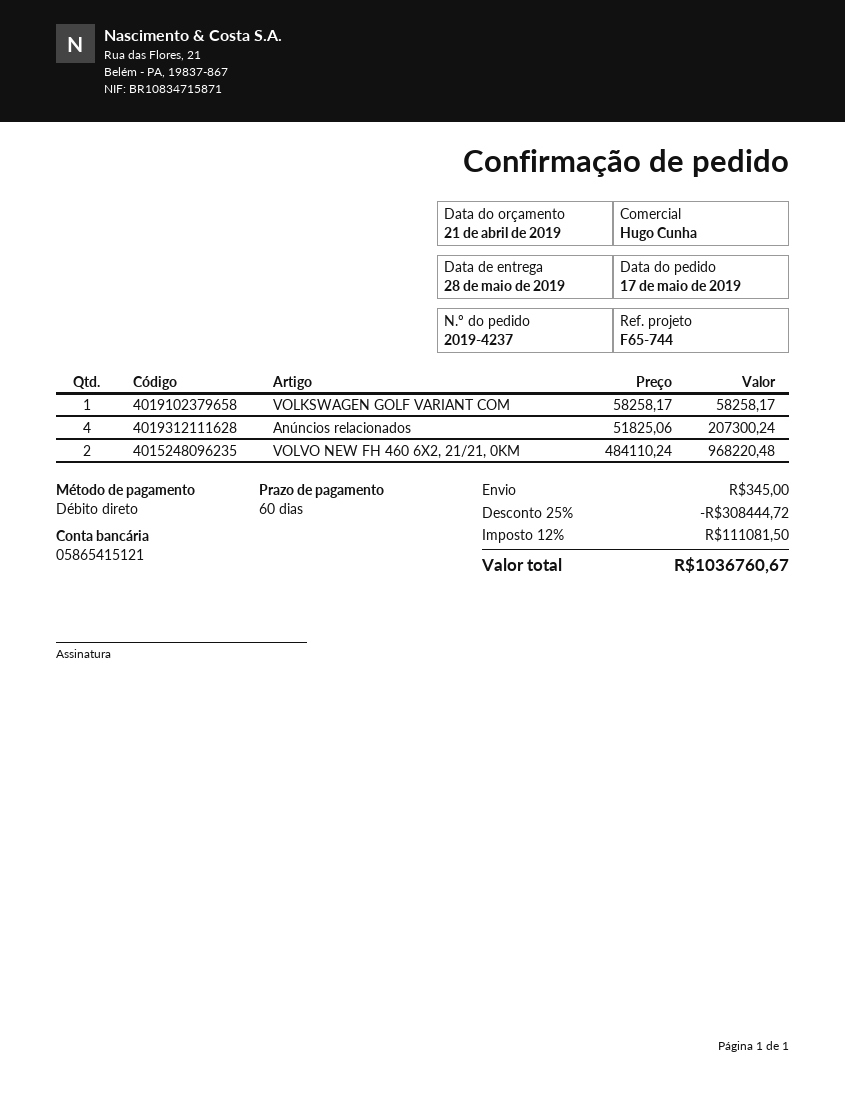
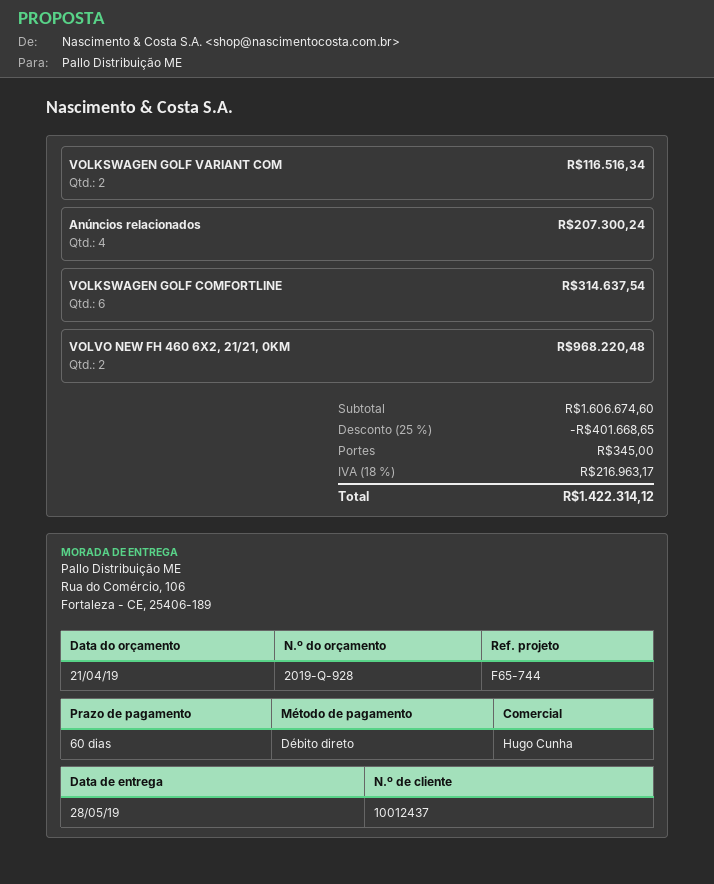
VOLKSWAGEN GOLF VARIANT COM: 1 for 58258.17 -> 2 for 116516.34
VOLKSWAGEN GOLF COMFORTLINE: none -> 6 for 314637.54
discount: 25% = 308444.72 -> 25% = 401668.65
tax: 12% = 111081.50 -> 18% = 216963.17
total: 1036760.67 -> 1422314.12

